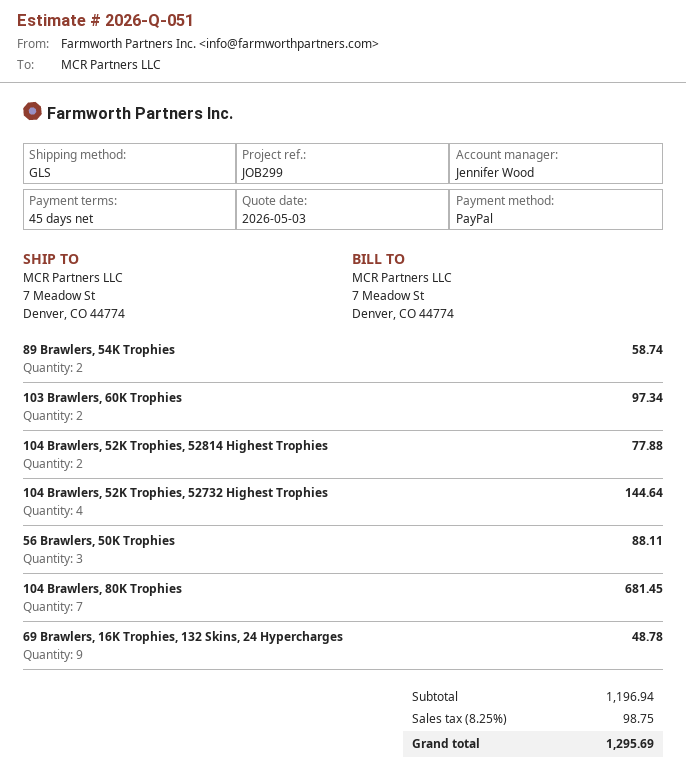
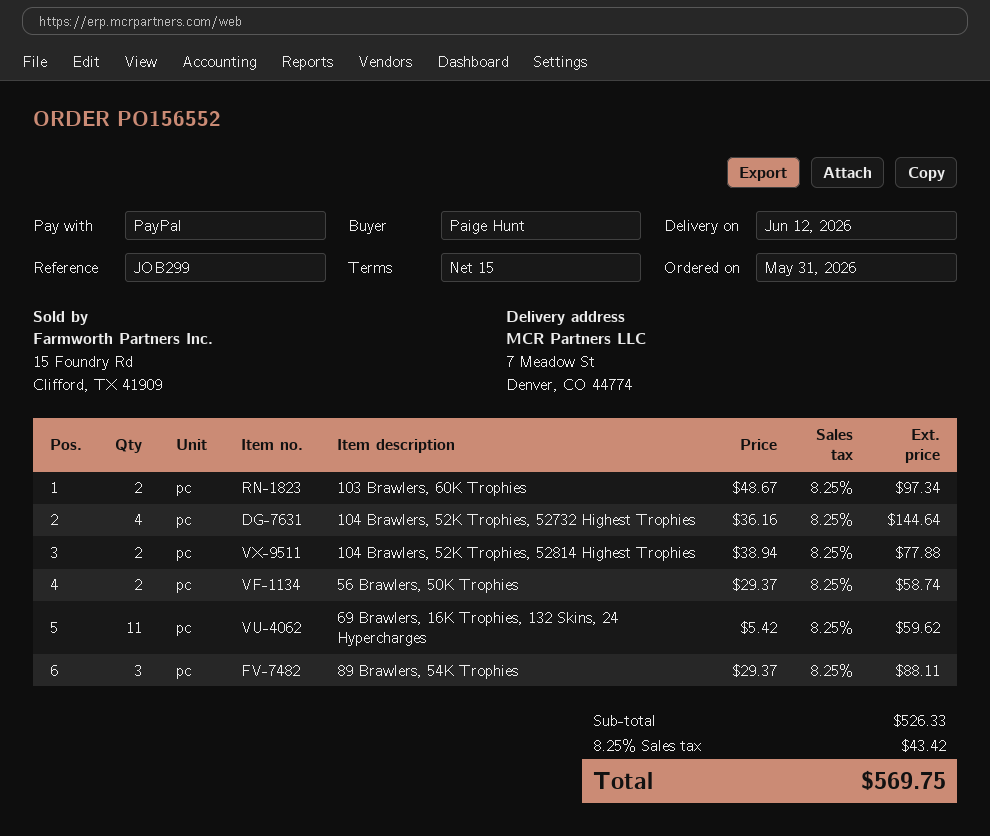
payment terms: 45 days -> 15 days
89 Brawlers, 54K Trophies: 2 for 58.74 -> 3 for 88.11
56 Brawlers, 50K Trophies: 3 for 88.11 -> 2 for 58.74
104 Brawlers, 80K Trophies: 7 for 681.45 -> none
69 Brawlers, 16K Trophies, 132 Skins, 24 Hypercharges: 9 for 48.78 -> 11 for 59.62
subtotal: 1196.94 -> 526.33
tax: 8.25% = 98.75 -> 8.25% = 43.42
total: 1295.69 -> 569.75

